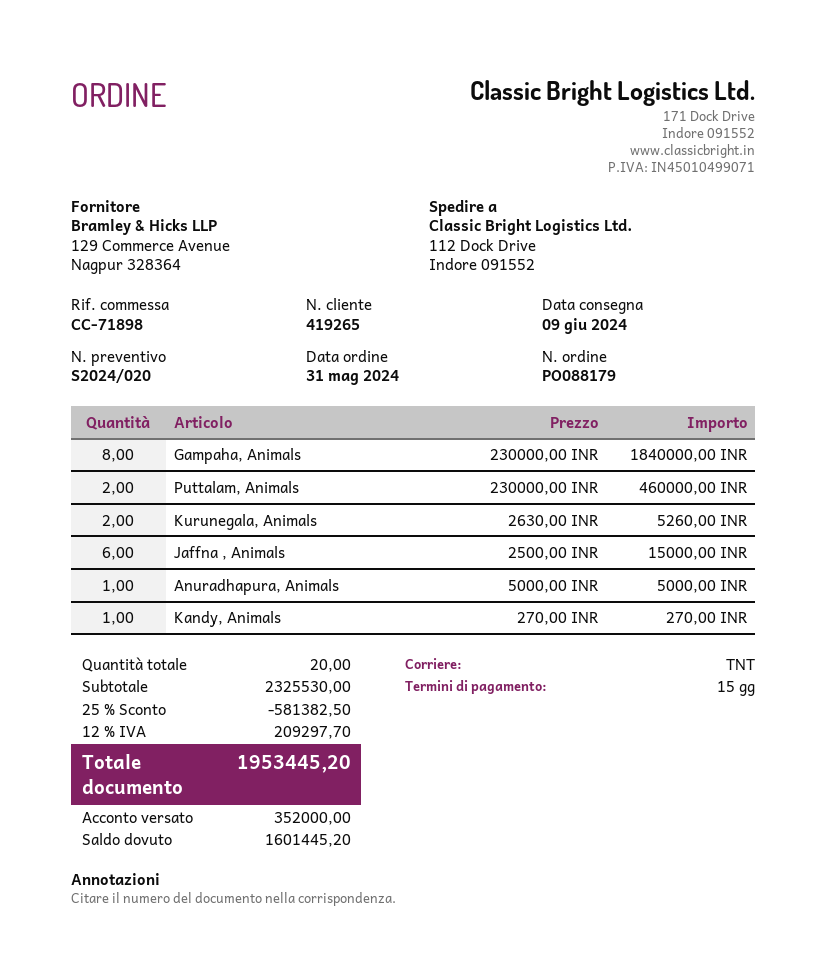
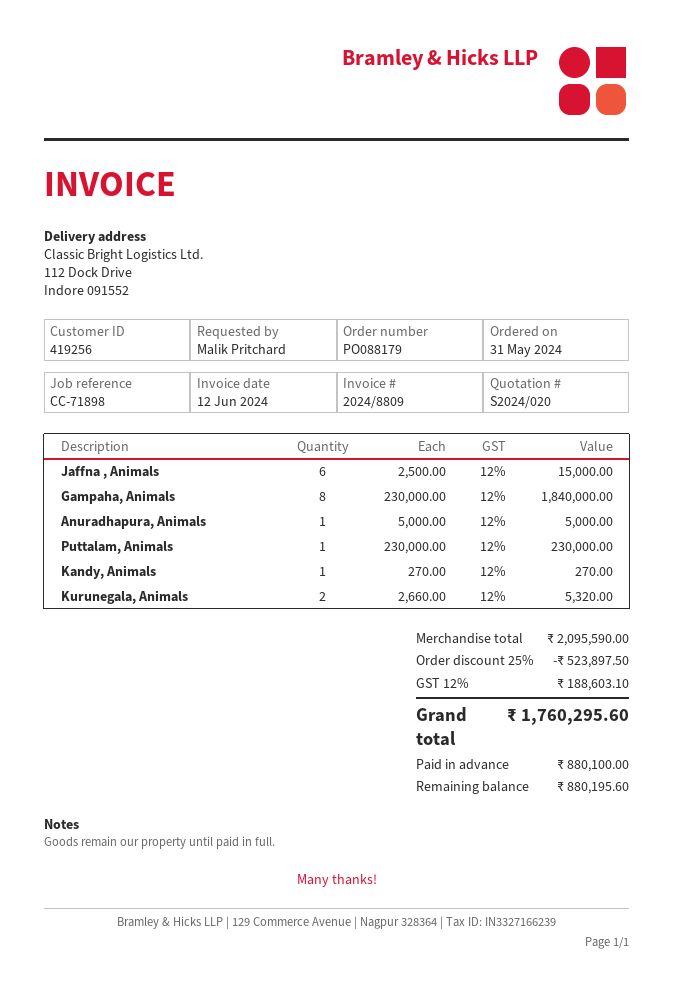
customer number: 419265 -> 419256
Puttalam, Animals: 2 x 230000.00 = 460000.00 -> 1 x 230000.00 = 230000.00
Kurunegala, Animals: 2 x 2630.00 = 5260.00 -> 2 x 2660.00 = 5320.00
subtotal: 2325530.00 -> 2095590.00
discount: 25% = 581382.50 -> 25% = 523897.50
tax: 12% = 209297.70 -> 12% = 188603.10
total: 1953445.20 -> 1760295.60
deposit: 352000.00 -> 880100.00
balance: 1601445.20 -> 880195.60

